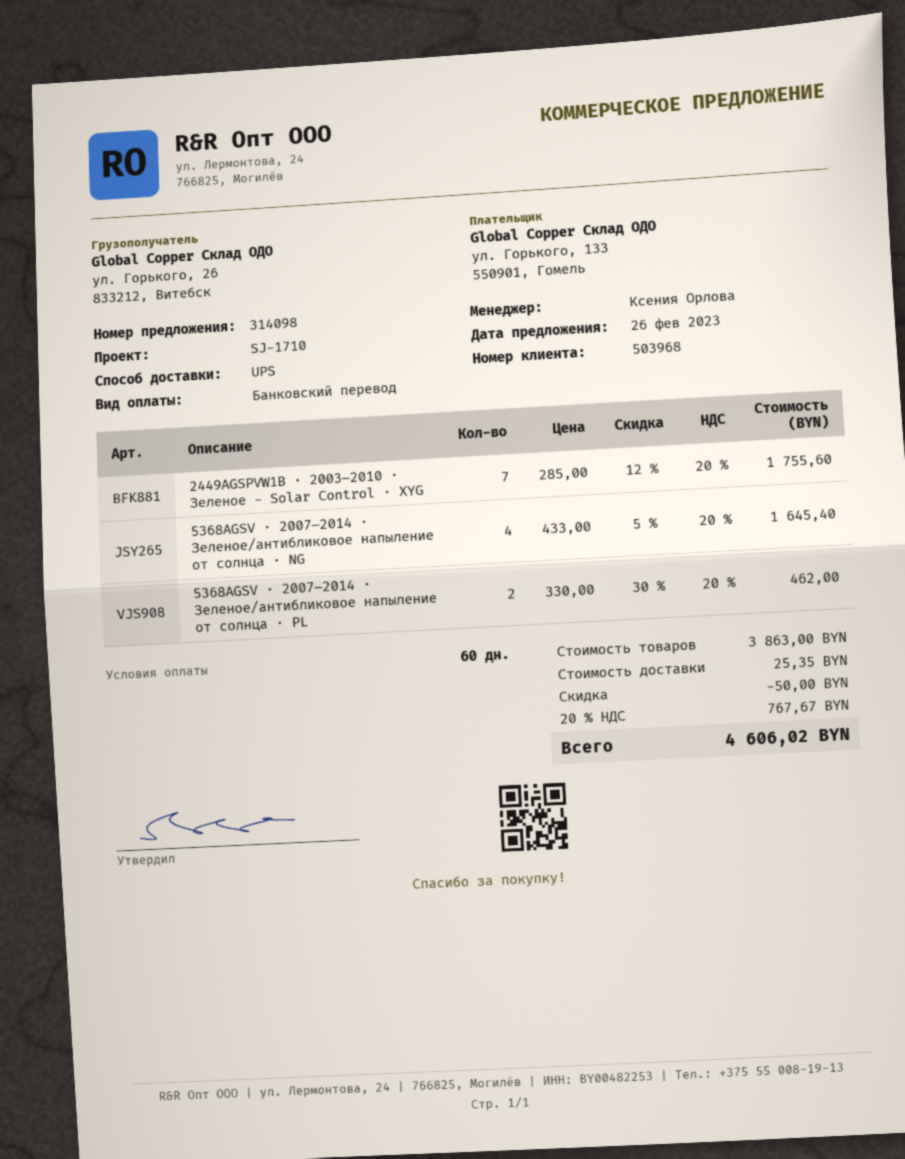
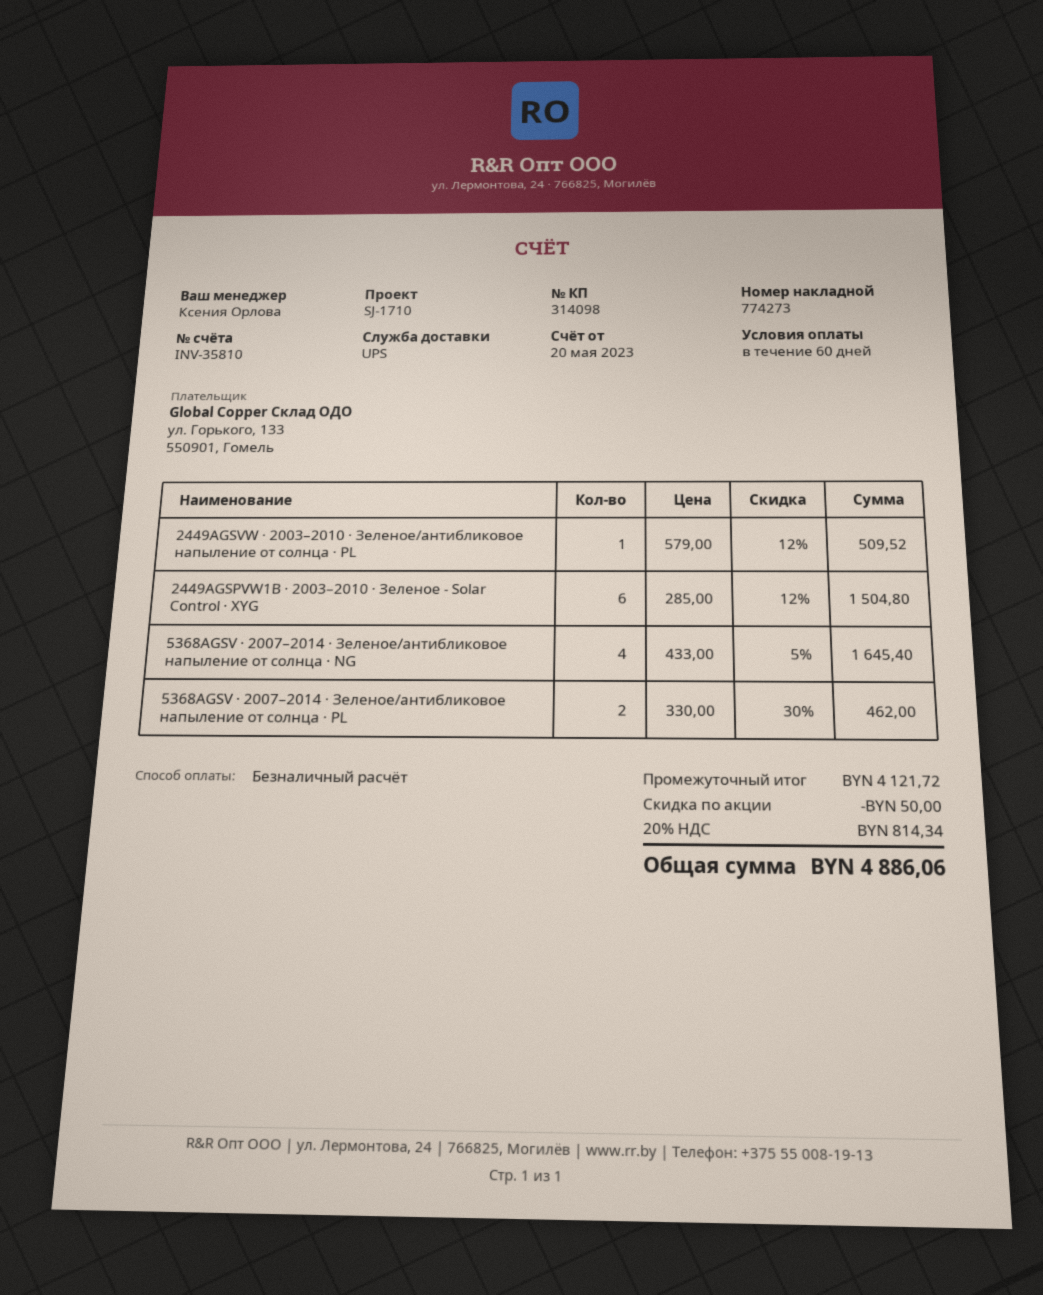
2449AGSPVW1B · 2003–2010 · Зеленое - Solar Control · XYG: 7 x 285.00 - 12% = 1755.60 -> 6 x 285.00 - 12% = 1504.80
2449AGSVW · 2003–2010 · Зеленое/антибликовое напыление от солнца · PL: none -> 1 x 579.00 - 12% = 509.52
subtotal: 3863.00 -> 4121.72
shipping: 25.35 -> none
tax: 20% = 767.67 -> 20% = 814.34
total: 4606.02 -> 4886.06

